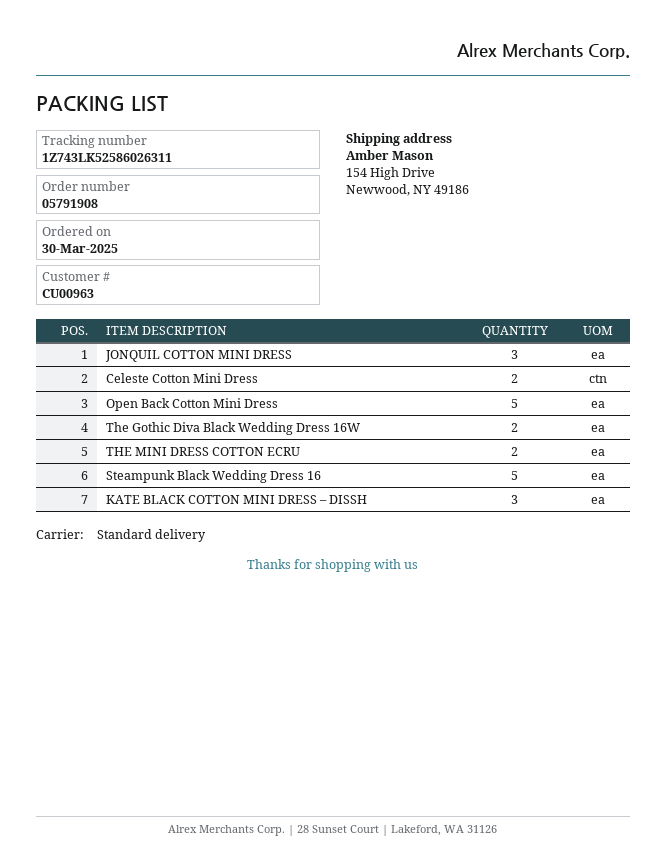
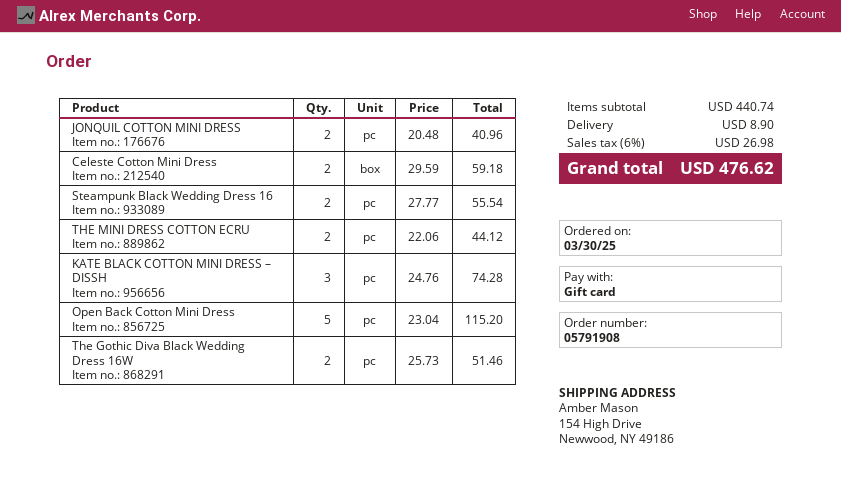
JONQUIL COTTON MINI DRESS: 3 -> 2
Steampunk Black Wedding Dress 16: 5 -> 2

